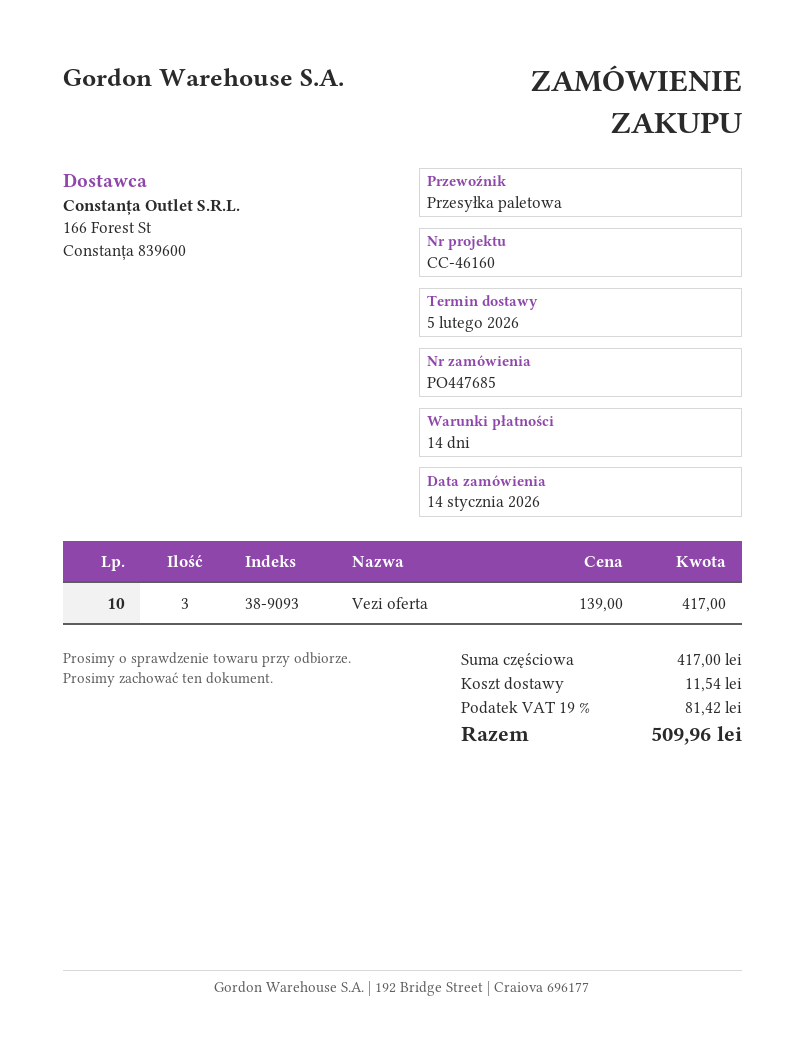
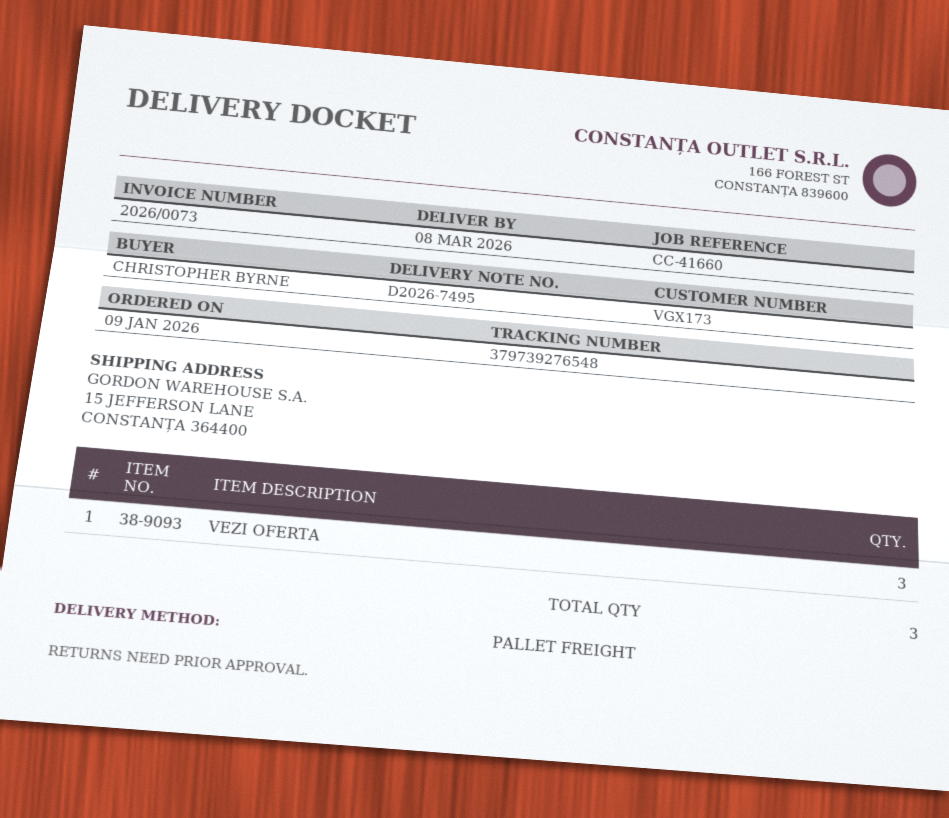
order date: 2026-01-14 -> 2026-01-09
delivery date: 2026-02-05 -> 2026-03-08
reference: CC-46160 -> CC-41660

